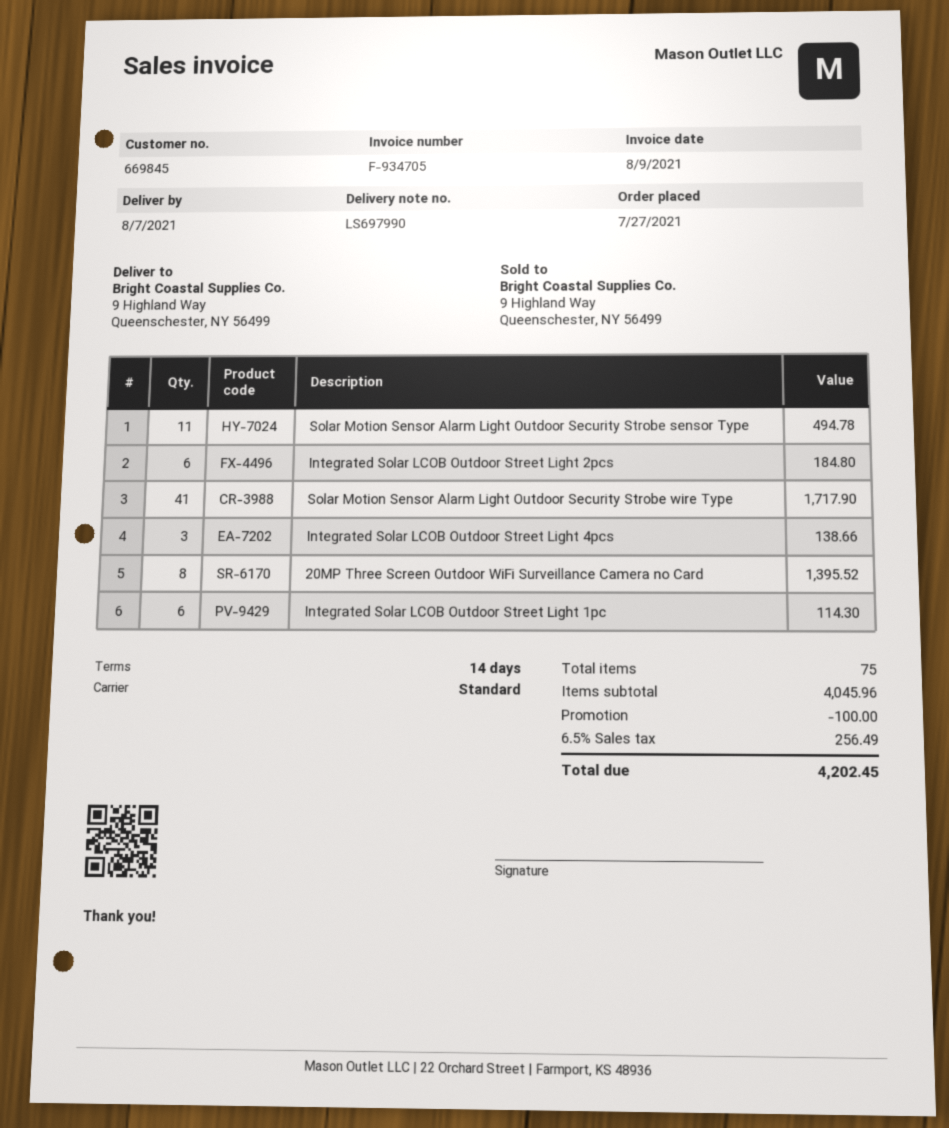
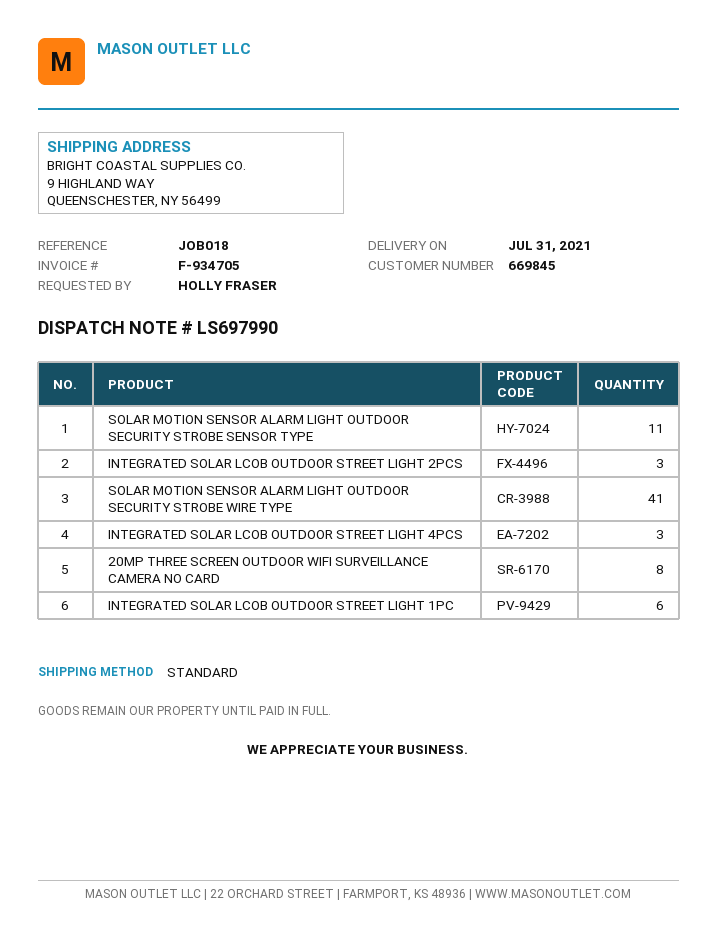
delivery date: 2021-08-07 -> 2021-07-31
Integrated Solar LCOB Outdoor Street Light 2pcs: 6 -> 3

